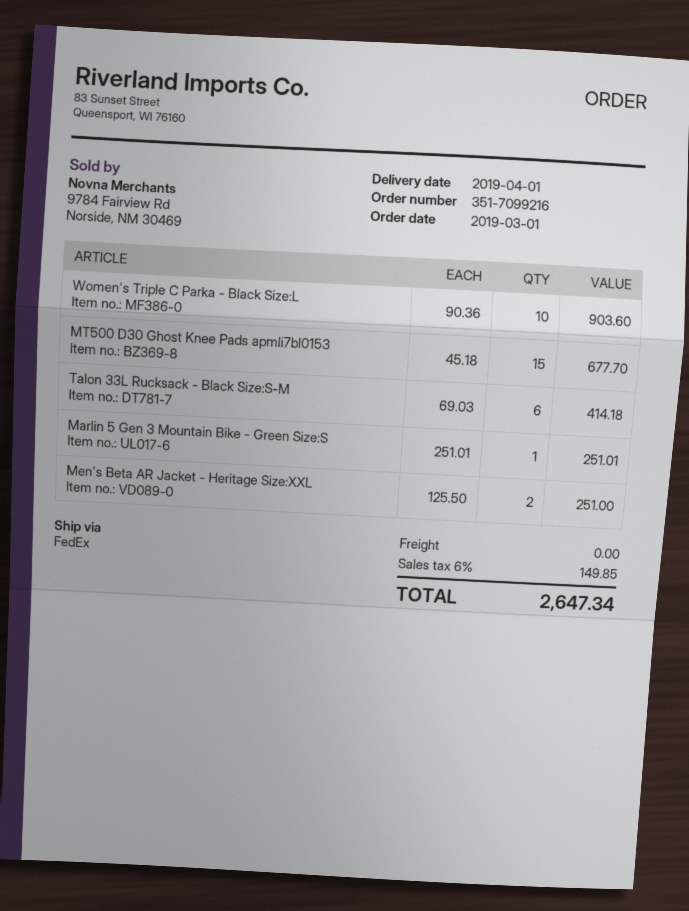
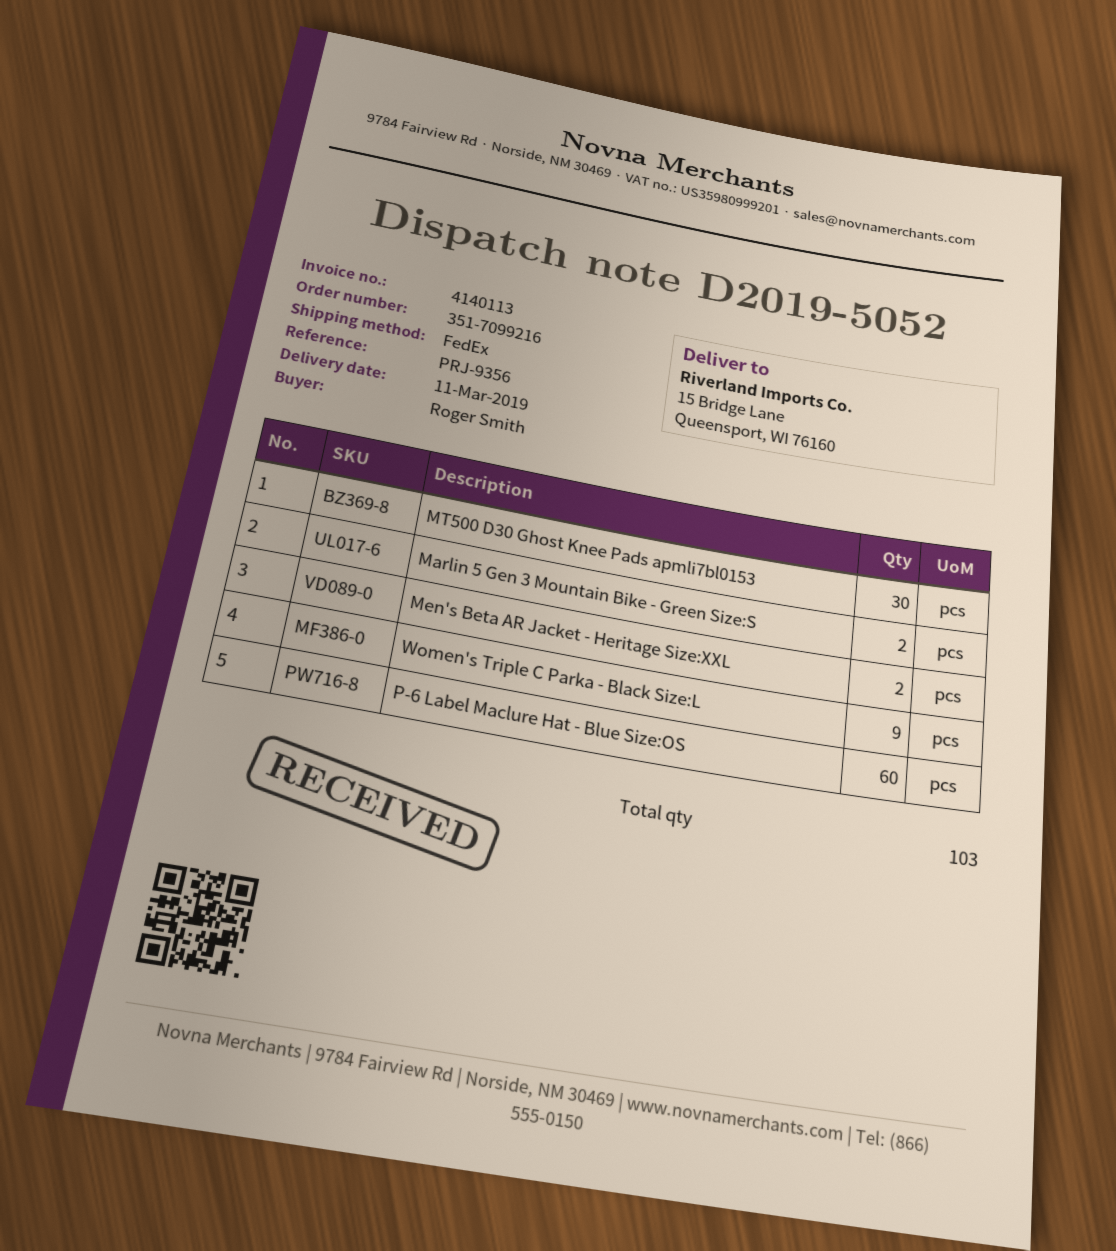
delivery date: 2019-04-01 -> 2019-03-11
Women's Triple C Parka - Black Size:L: 10 -> 9
MT500 D30 Ghost Knee Pads apmli7bl0153: 15 -> 30
Talon 33L Rucksack - Black Size:S-M: 6 -> none
Marlin 5 Gen 3 Mountain Bike - Green Size:S: 1 -> 2
P-6 Label Maclure Hat - Blue Size:OS: none -> 60

